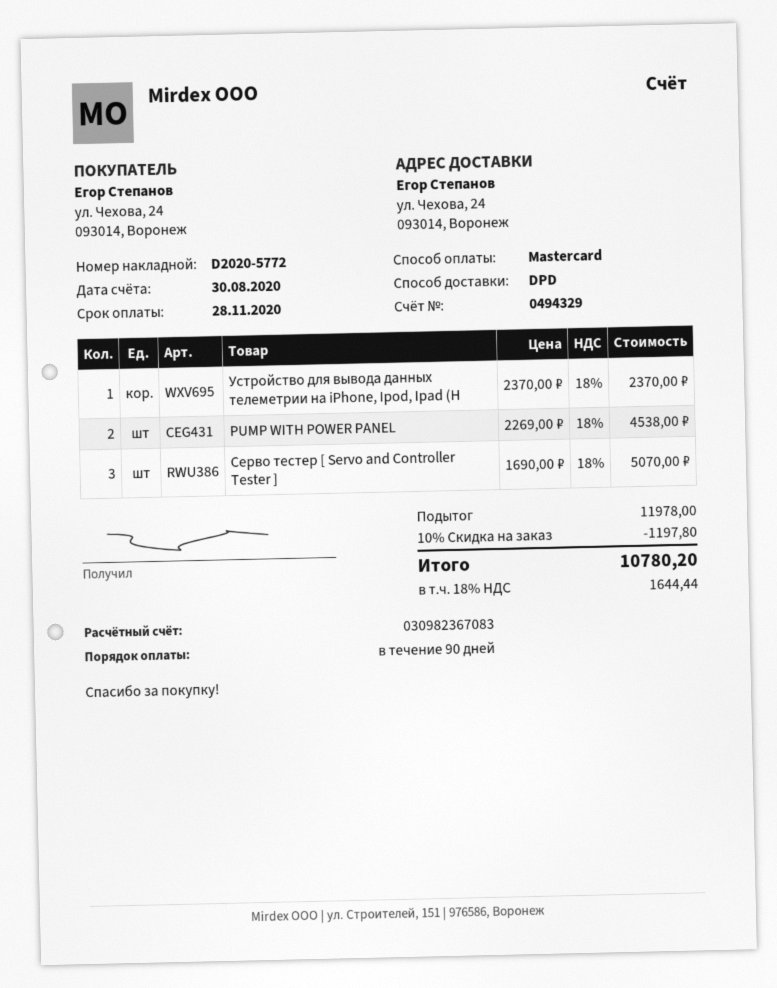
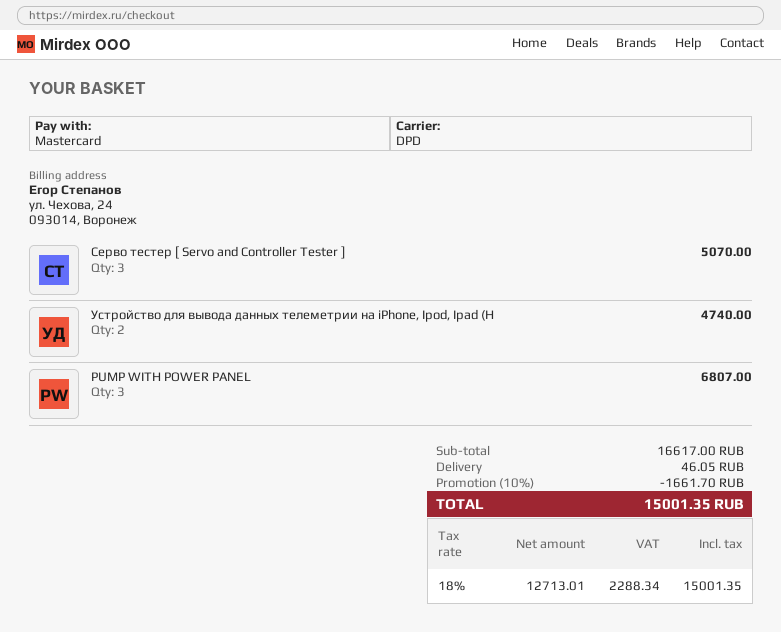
Устройство для вывода данных телеметрии на iPhone, Ipod, Ipad (H: 1 for 2370.00 -> 2 for 4740.00
PUMP WITH POWER PANEL: 2 for 4538.00 -> 3 for 6807.00
subtotal: 11978.00 -> 16617.00
discount: 10% = 1197.80 -> 10% = 1661.70
shipping: none -> 46.05
tax: 18% = 1644.44 -> 18% = 2288.34
total: 10780.20 -> 15001.35

